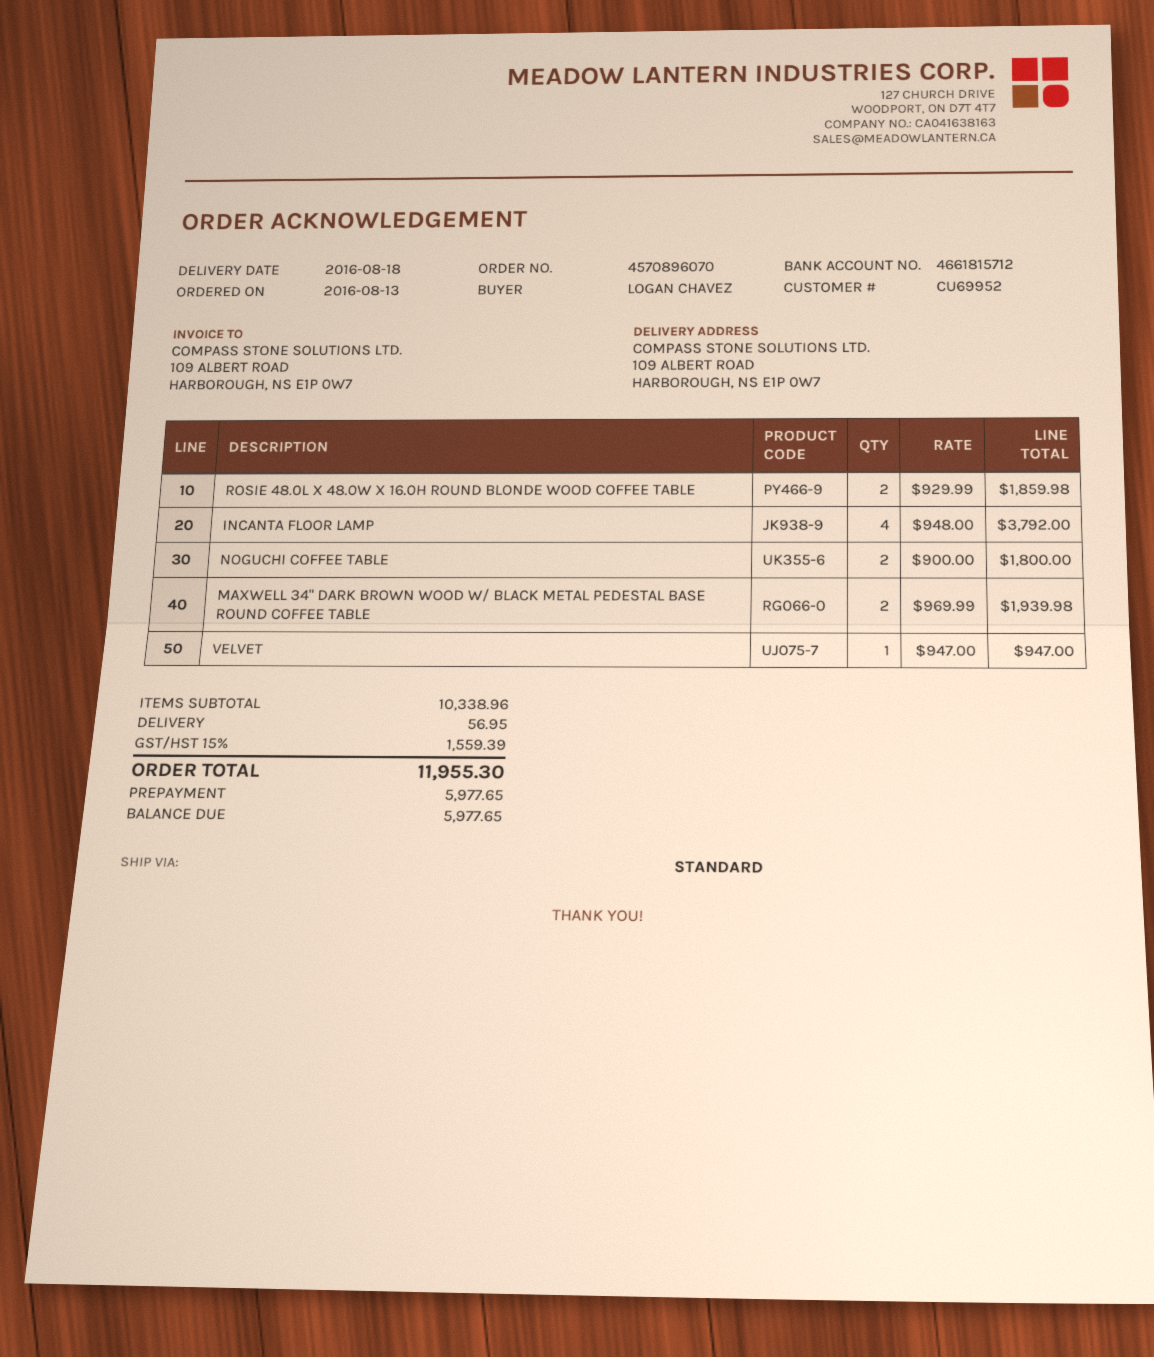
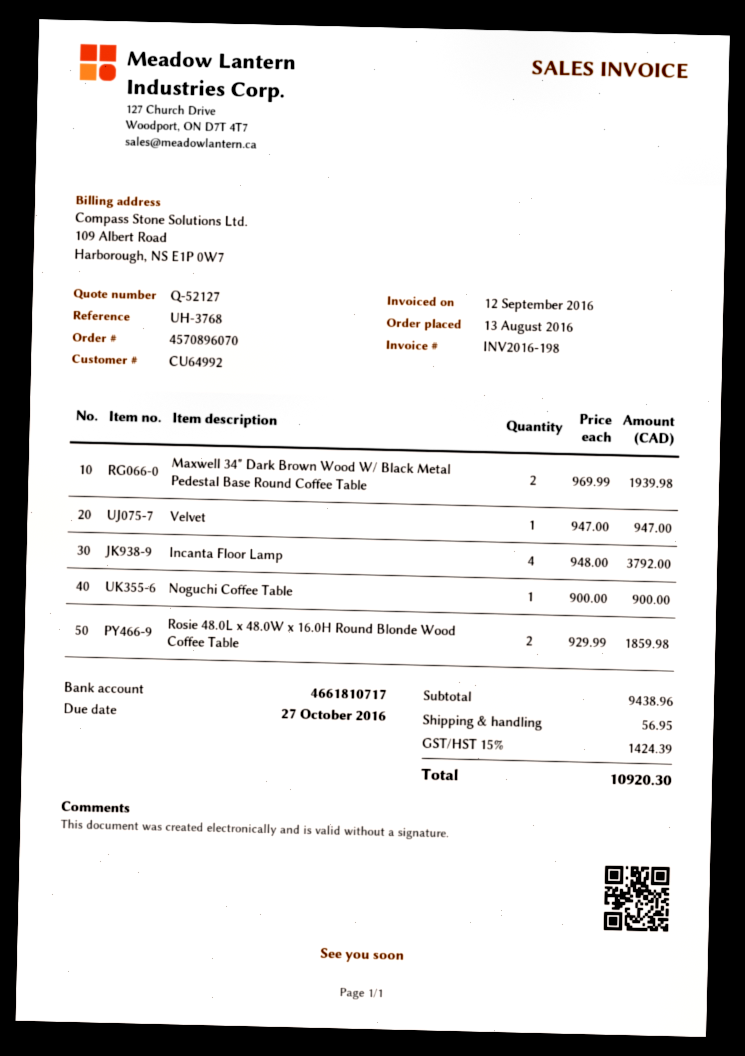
customer number: CU69952 -> CU64992
bank account: 4661815712 -> 4661810717
NOGUCHI COFFEE TABLE: 2 x 900.00 = 1800.00 -> 1 x 900.00 = 900.00
subtotal: 10338.96 -> 9438.96
tax: 15% = 1559.39 -> 15% = 1424.39
total: 11955.30 -> 10920.30

